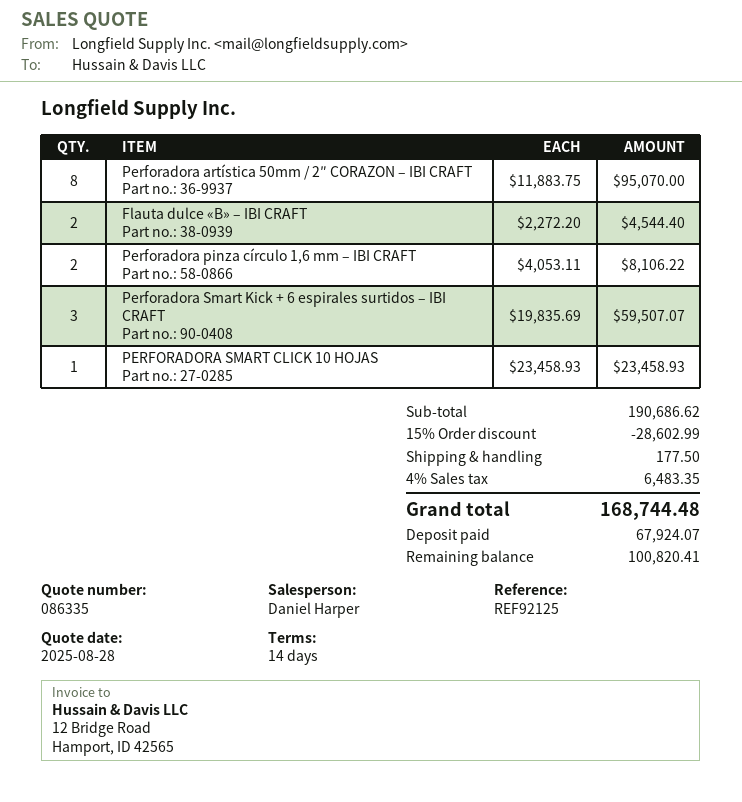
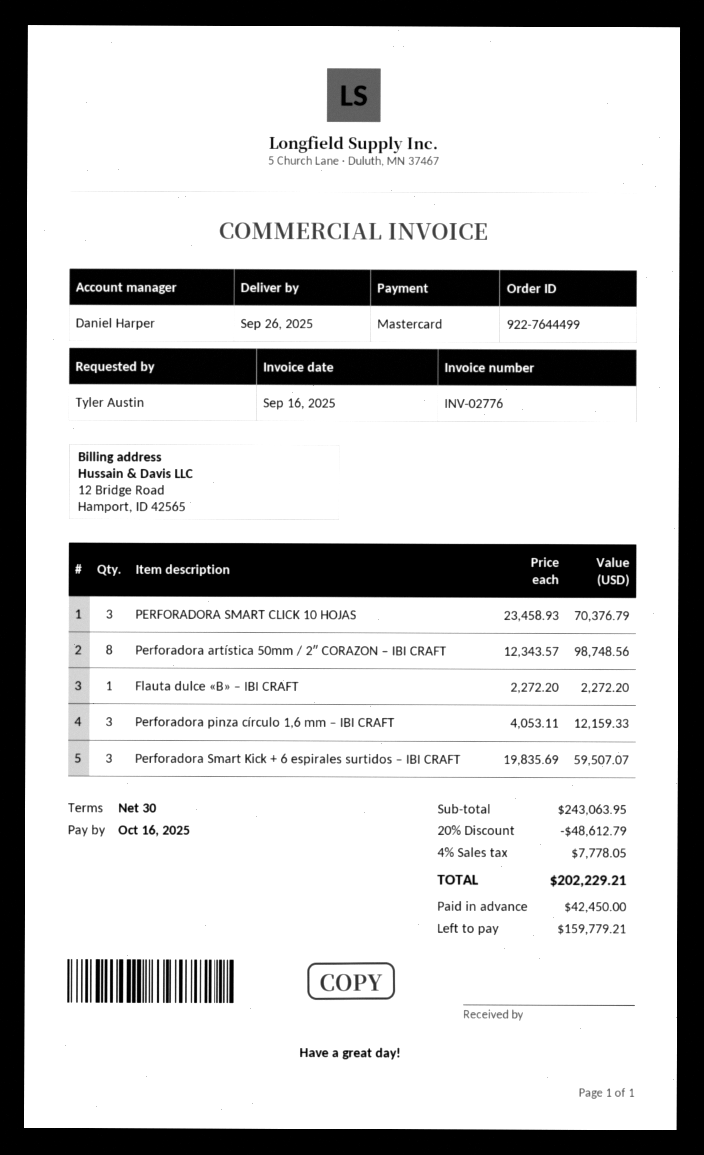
payment terms: 14 days -> 30 days
Perforadora artística 50mm / 2″ CORAZON – IBI CRAFT: 8 x 11883.75 = 95070.00 -> 8 x 12343.57 = 98748.56
Flauta dulce «B» – IBI CRAFT: 2 x 2272.20 = 4544.40 -> 1 x 2272.20 = 2272.20
Perforadora pinza círculo 1,6 mm – IBI CRAFT: 2 x 4053.11 = 8106.22 -> 3 x 4053.11 = 12159.33
PERFORADORA SMART CLICK 10 HOJAS: 1 x 23458.93 = 23458.93 -> 3 x 23458.93 = 70376.79
subtotal: 190686.62 -> 243063.95
discount: 15% = 28602.99 -> 20% = 48612.79
shipping: 177.50 -> none
tax: 4% = 6483.35 -> 4% = 7778.05
total: 168744.48 -> 202229.21
deposit: 67924.07 -> 42450.00
balance: 100820.41 -> 159779.21

